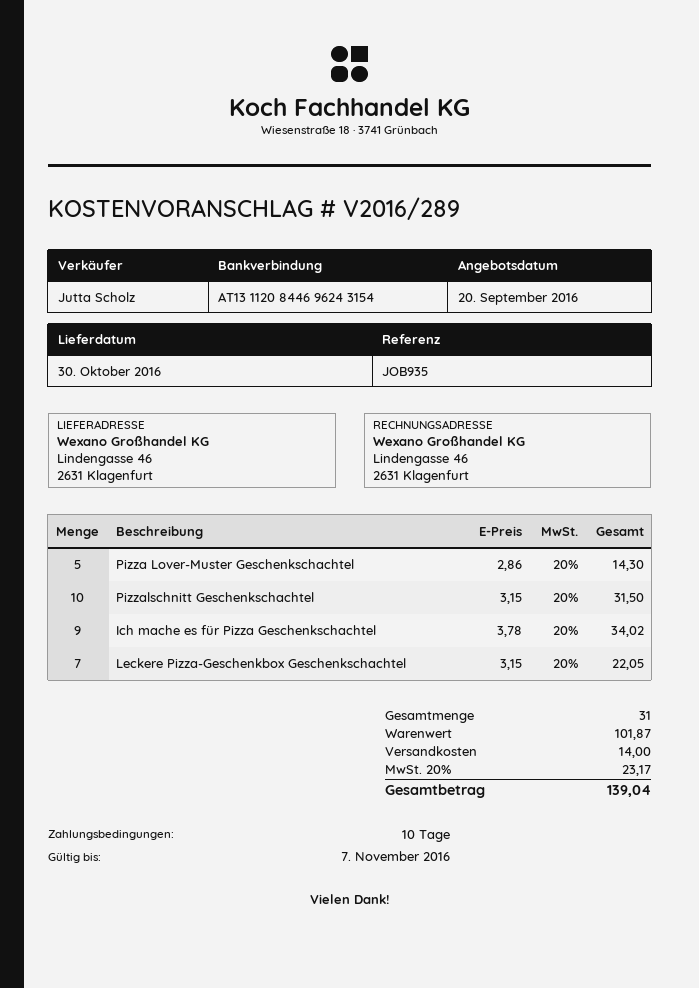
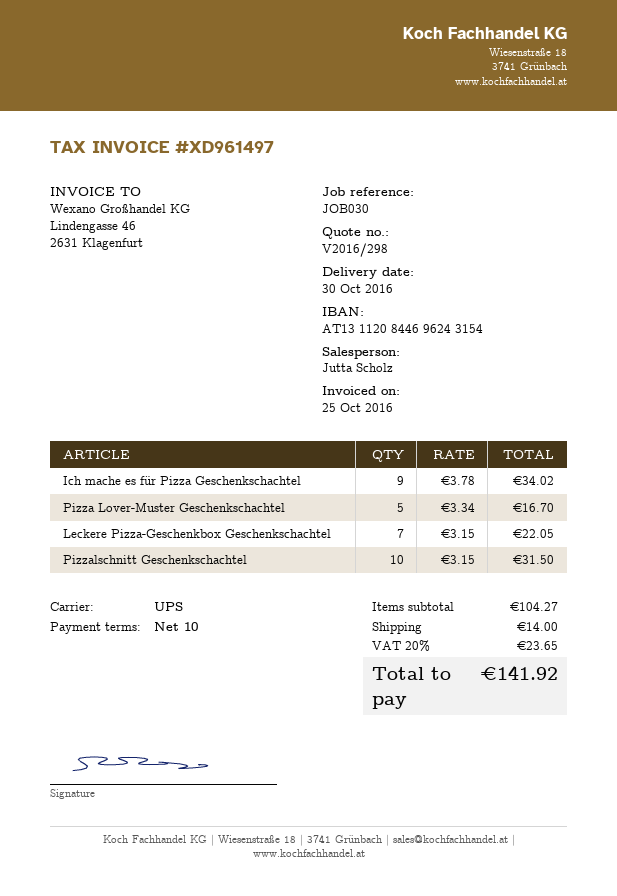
quote number: V2016/289 -> V2016/298
reference: JOB935 -> JOB030
Pizza Lover-Muster Geschenkschachtel: 5 x 2.86 = 14.30 -> 5 x 3.34 = 16.70
subtotal: 101.87 -> 104.27
tax: 20% = 23.17 -> 20% = 23.65
total: 139.04 -> 141.92

